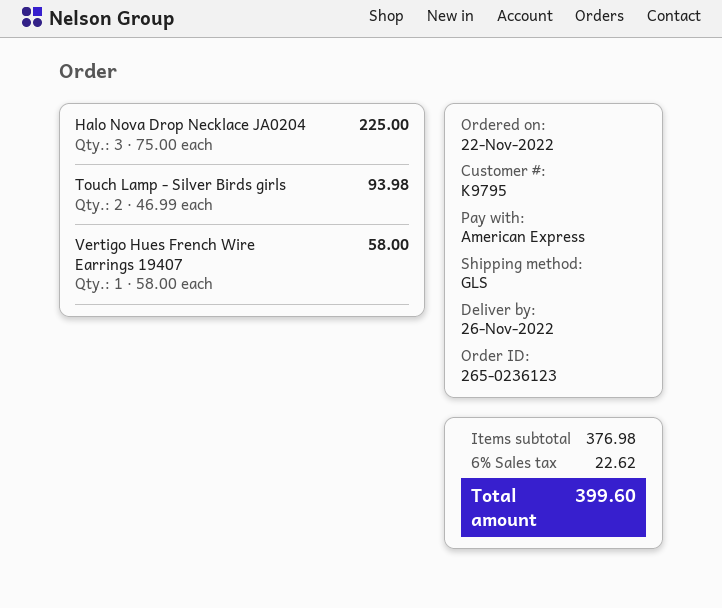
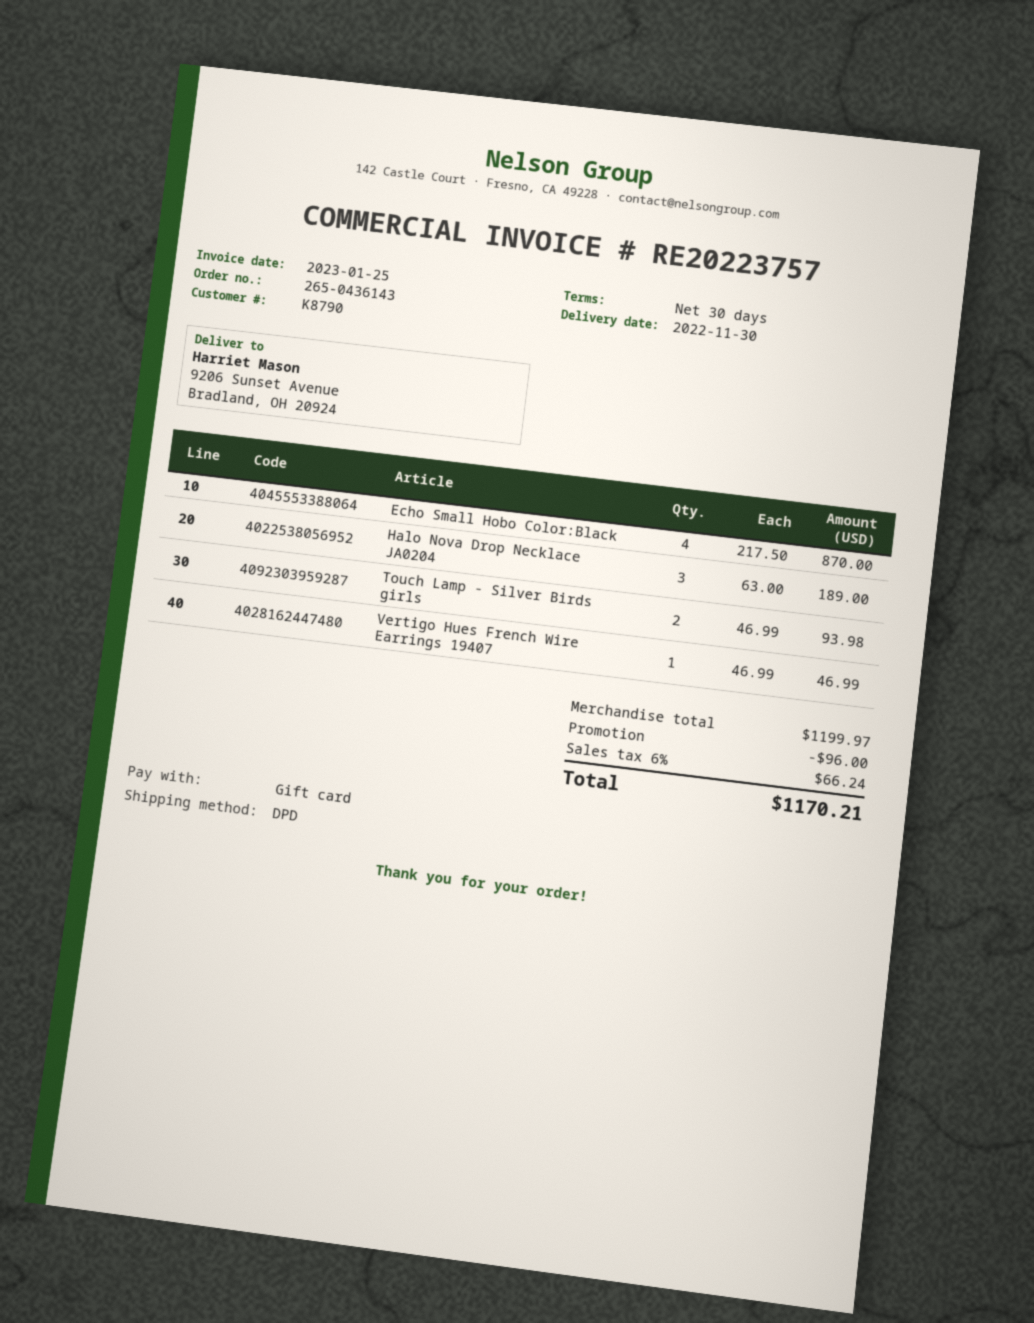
order number: 265-0236123 -> 265-0436143
delivery date: 2022-11-26 -> 2022-11-30
customer number: K9795 -> K8790
payment method: American Express -> gift card
shipping method: GLS -> DPD
Halo Nova Drop Necklace JA0204: 3 x 75.00 = 225.00 -> 3 x 63.00 = 189.00
Vertigo Hues French Wire Earrings 19407: 1 x 58.00 = 58.00 -> 1 x 46.99 = 46.99
Echo Small Hobo Color:Black: none -> 4 x 217.50 = 870.00
subtotal: 376.98 -> 1199.97
discount: none -> 96.00
tax: 6% = 22.62 -> 6% = 66.24
total: 399.60 -> 1170.21

